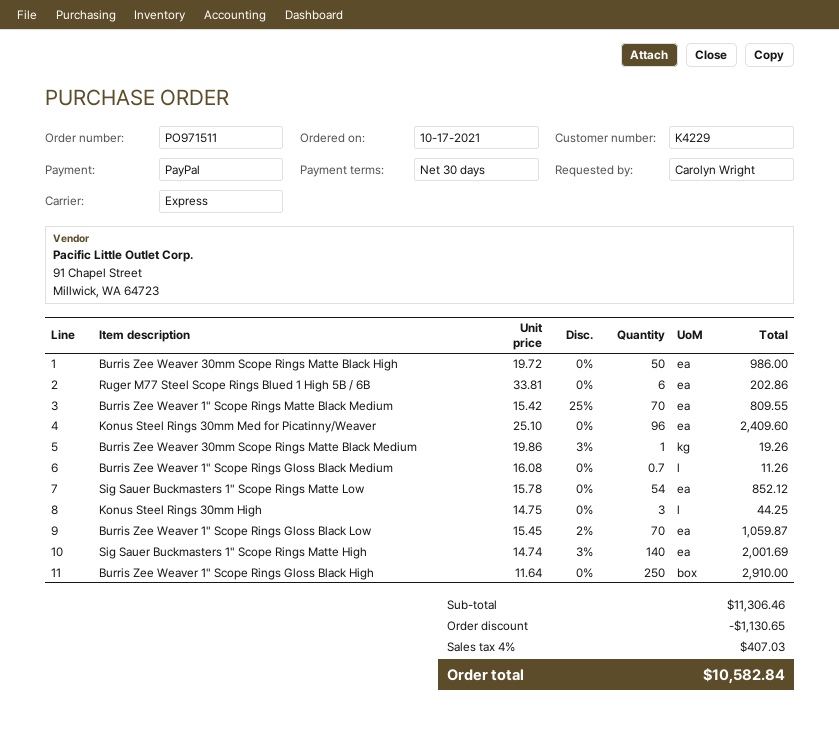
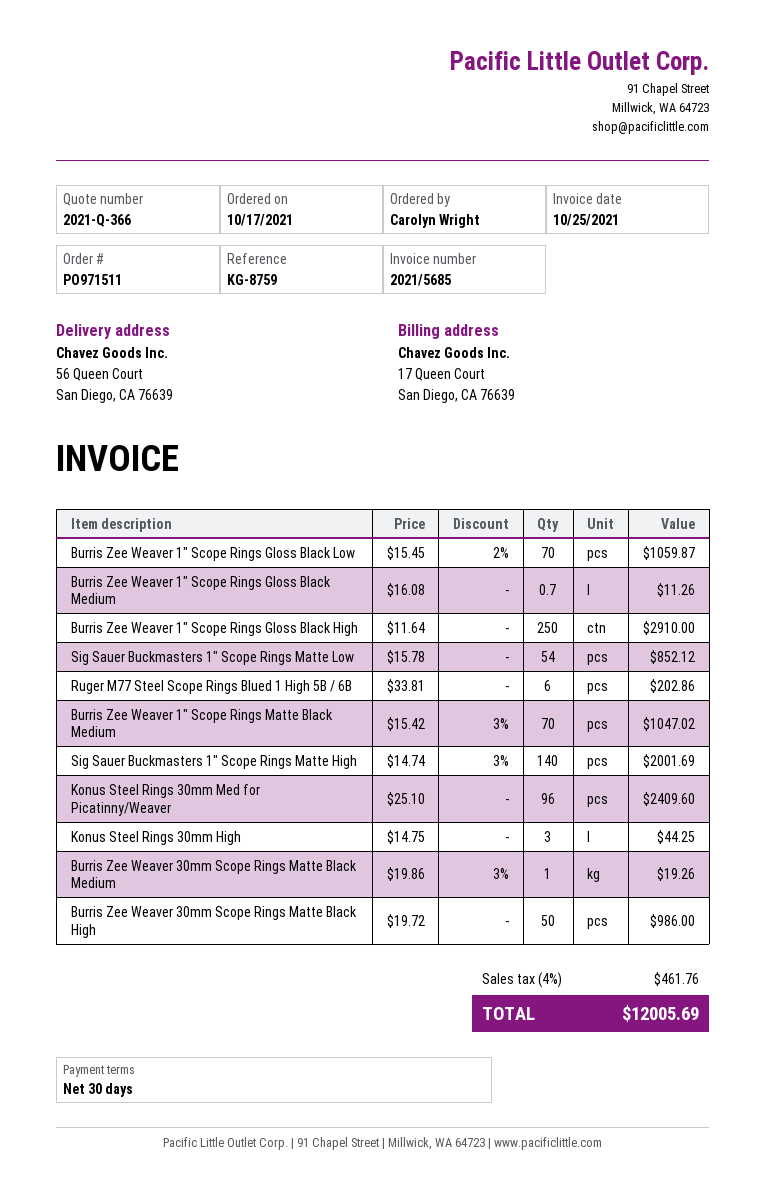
Burris Zee Weaver 1" Scope Rings Matte Black Medium: 70 x 15.42 - 25% = 809.55 -> 70 x 15.42 - 3% = 1047.02
discount: 1130.65 -> none
tax: 4% = 407.03 -> 4% = 461.76
total: 10582.84 -> 12005.69

